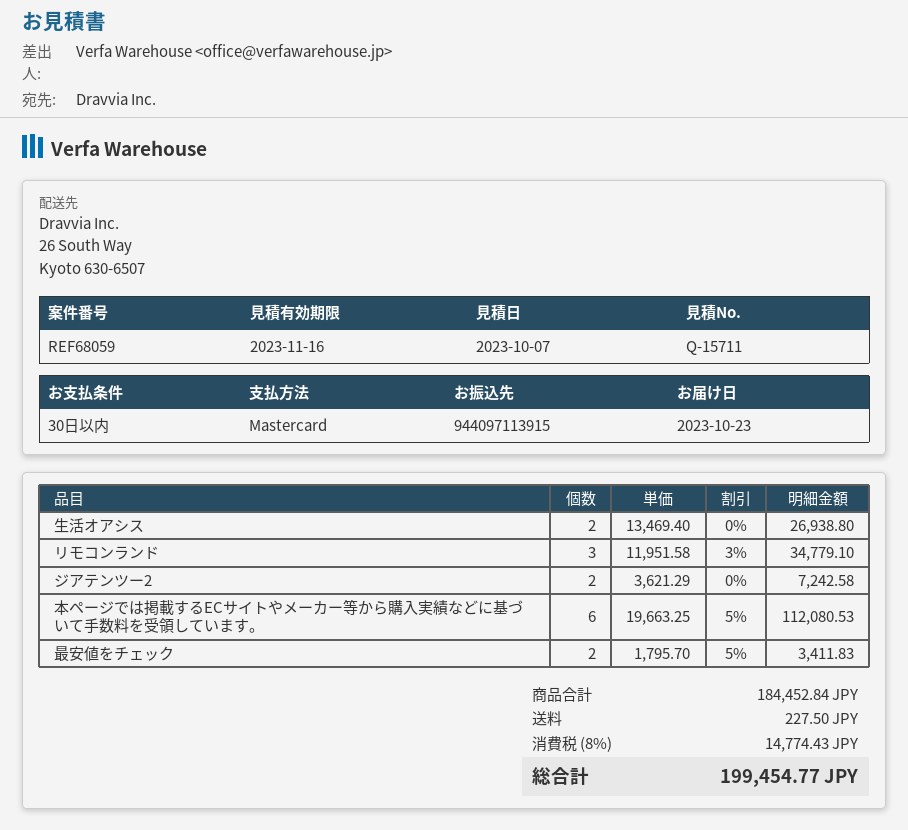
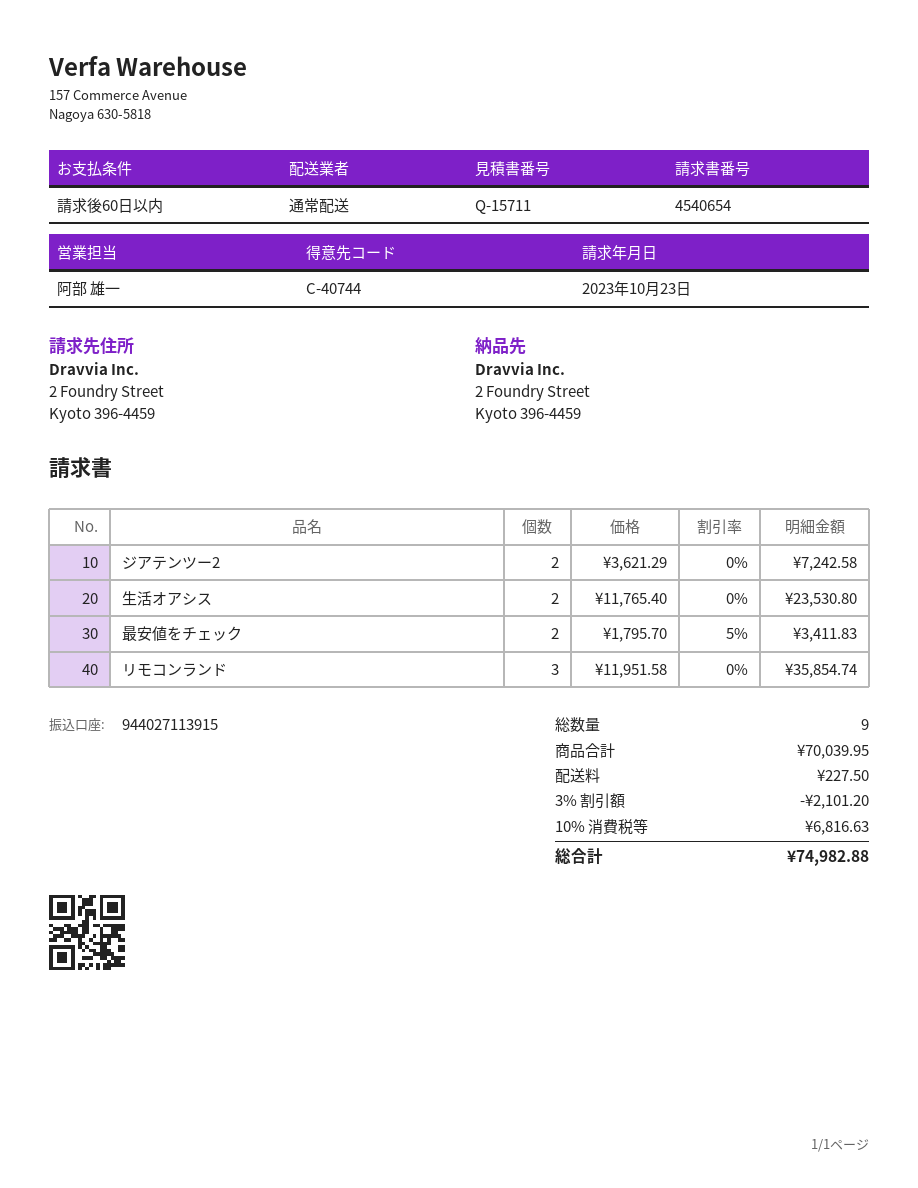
payment terms: 30 days -> 60 days
bank account: 944097113915 -> 944027113915
ship to: 26 South Way, Kyoto 630-6507 -> 2 Foundry Street, Kyoto 396-4459
生活オアシス: 2 x 13469.40 = 26938.80 -> 2 x 11765.40 = 23530.80
リモコンランド: 3 x 11951.58 - 3% = 34779.10 -> 3 x 11951.58 = 35854.74
本ページでは掲載するECサイトやメーカー等から購入実績などに基づいて手数料を受領しています。: 6 x 19663.25 - 5% = 112080.53 -> none
subtotal: 184452.84 -> 70039.95
discount: none -> 3% = 2101.20
tax: 8% = 14774.43 -> 10% = 6816.63
total: 199454.77 -> 74982.88

